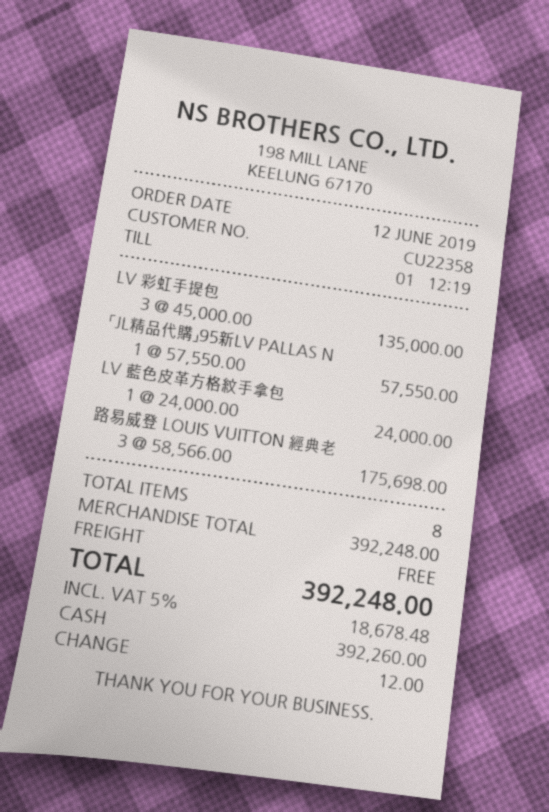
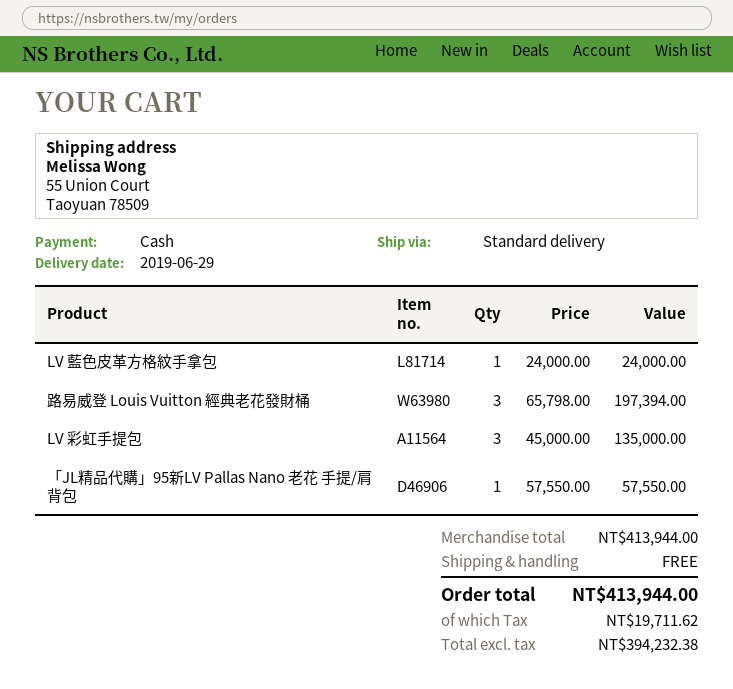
路易威登 LOUIS VUITTON 經典老: 3 x 58566.00 = 175698.00 -> 3 x 65798.00 = 197394.00
subtotal: 392248.00 -> 413944.00
tax: 18678.48 -> 19711.62
total: 392248.00 -> 413944.00

